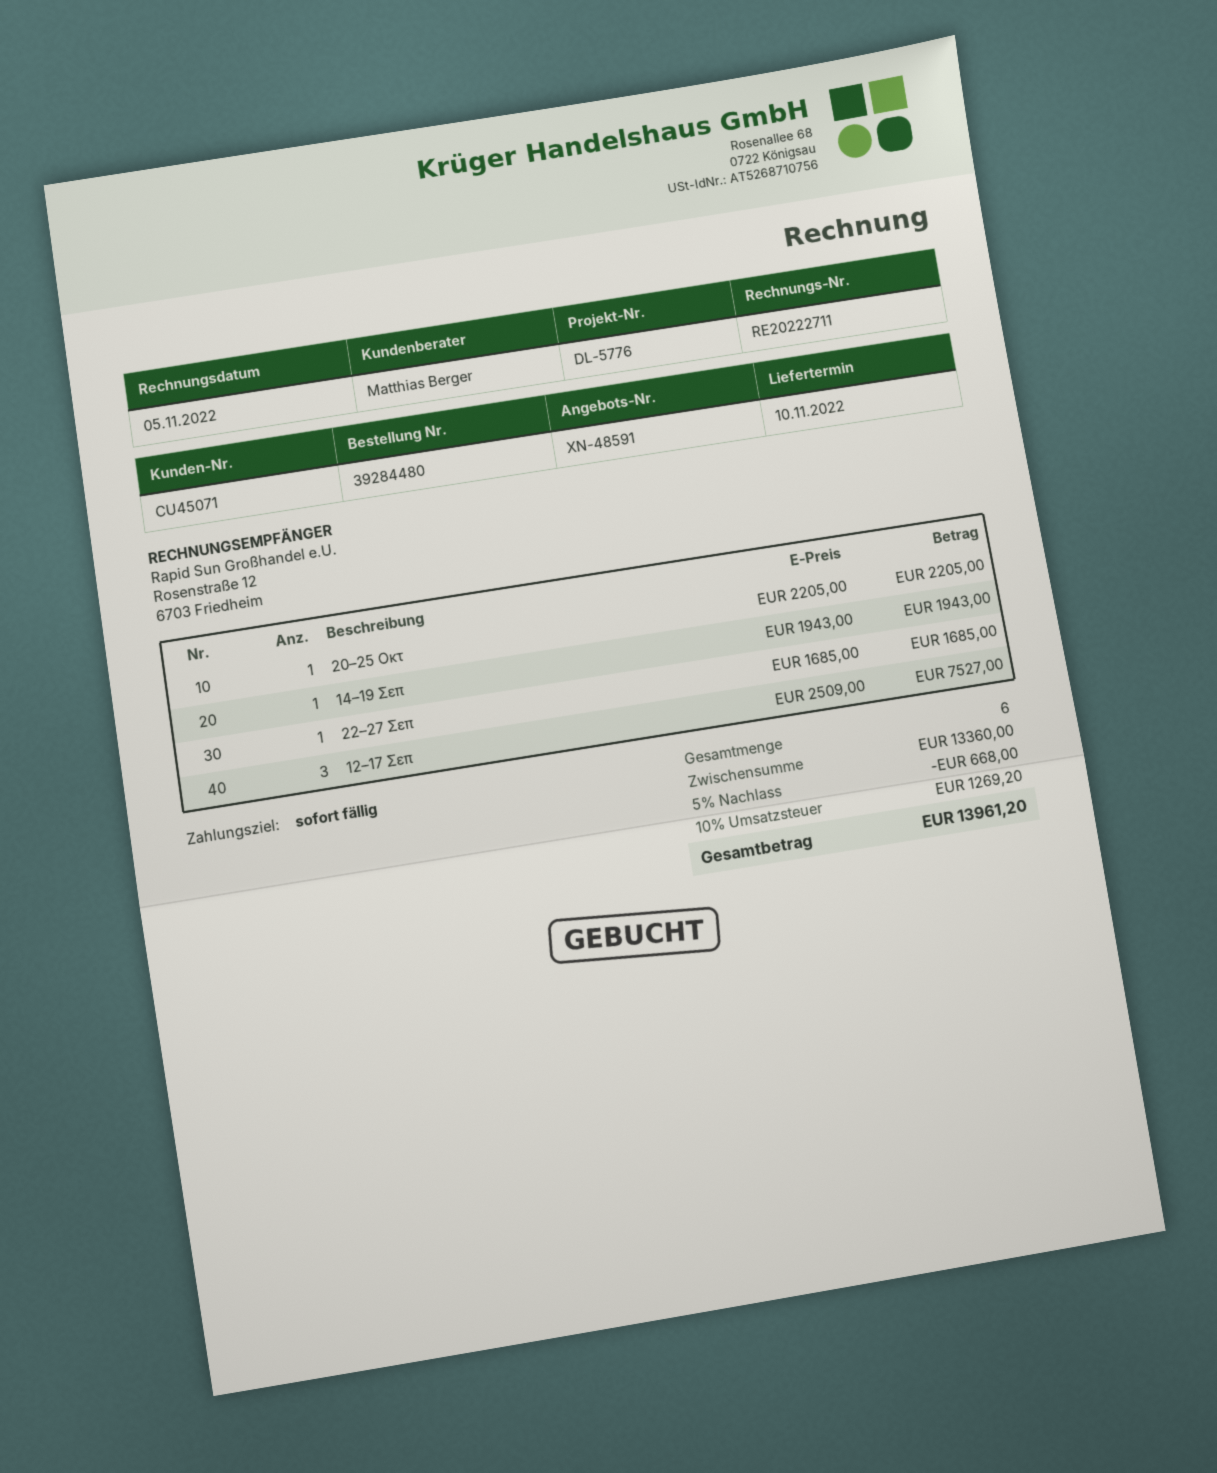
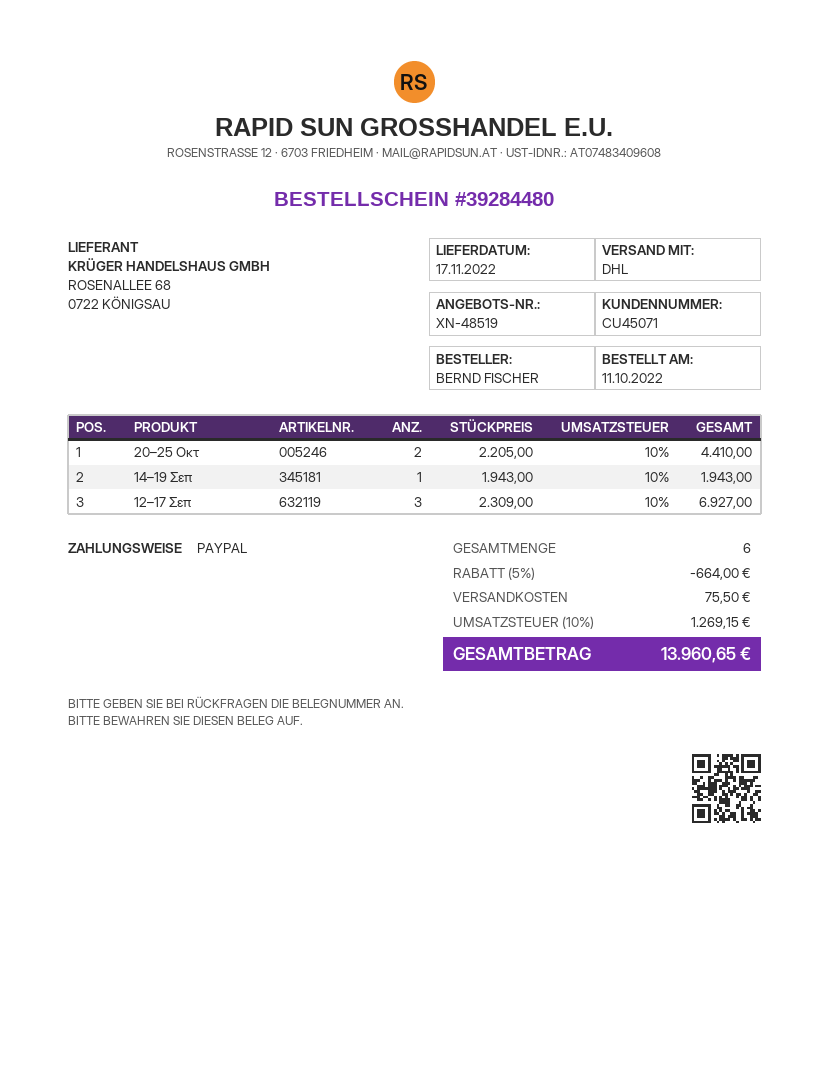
quote number: XN-48591 -> XN-48519
delivery date: 2022-11-10 -> 2022-11-17
20–25 Οκτ: 1 x 2205.00 = 2205.00 -> 2 x 2205.00 = 4410.00
22–27 Σεπ: 1 x 1685.00 = 1685.00 -> none
12–17 Σεπ: 3 x 2509.00 = 7527.00 -> 3 x 2309.00 = 6927.00
discount: 5% = 668.00 -> 5% = 664.00
shipping: none -> 75.50
tax: 10% = 1269.20 -> 10% = 1269.15
total: 13961.20 -> 13960.65

